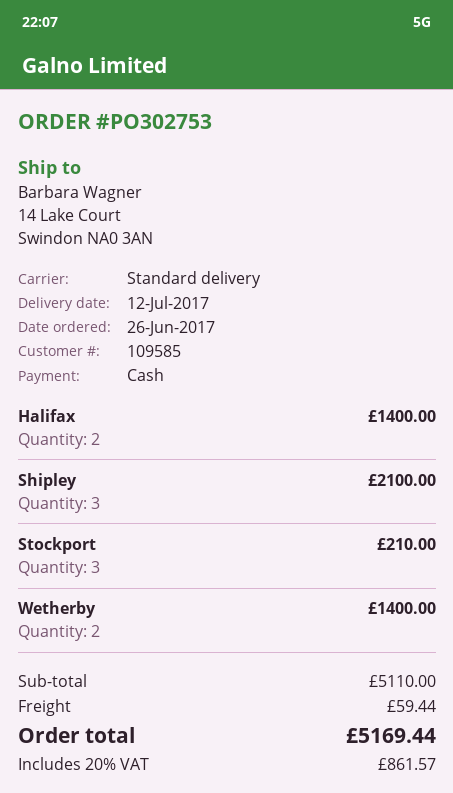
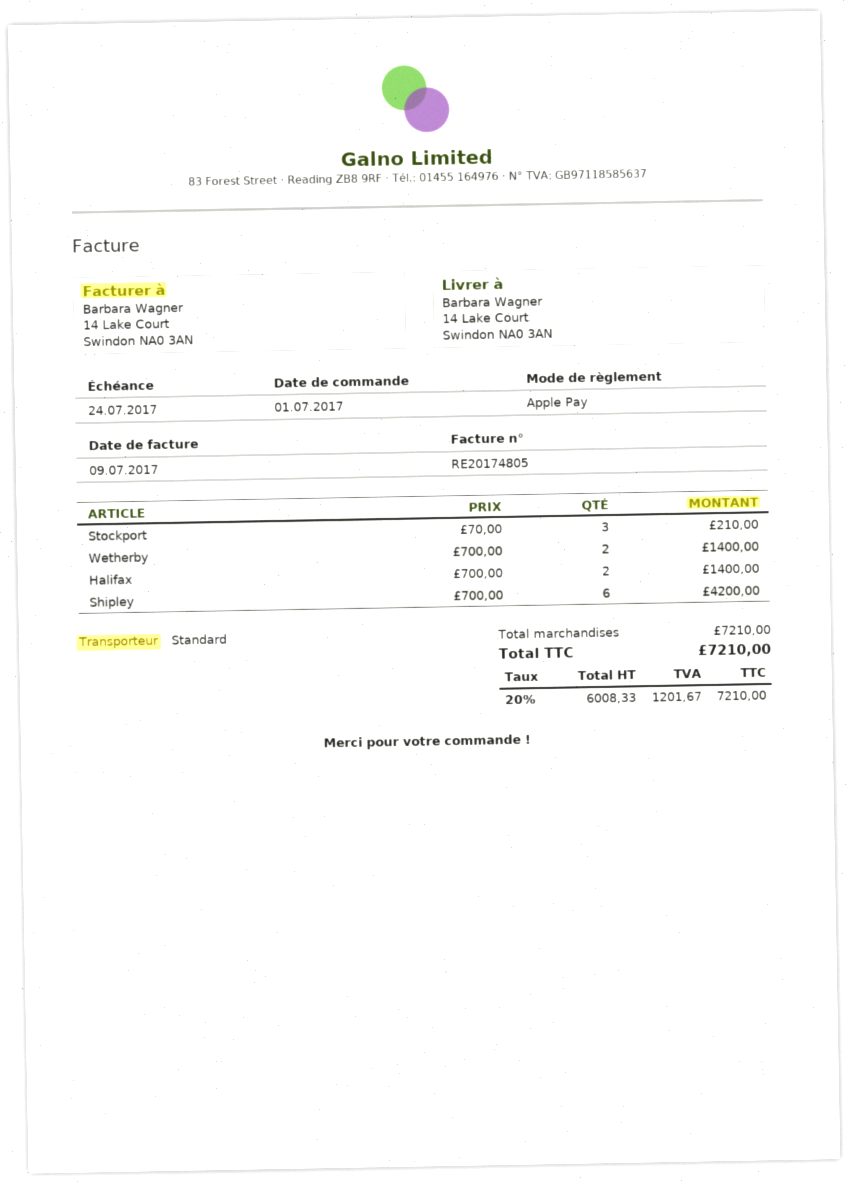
order date: 2017-06-26 -> 2017-07-01
payment method: cash -> Apple Pay
Shipley: 3 for 2100.00 -> 6 for 4200.00
subtotal: 5110.00 -> 7210.00
shipping: 59.44 -> none
tax: 20% = 861.57 -> 20% = 1201.67
total: 5169.44 -> 7210.00

